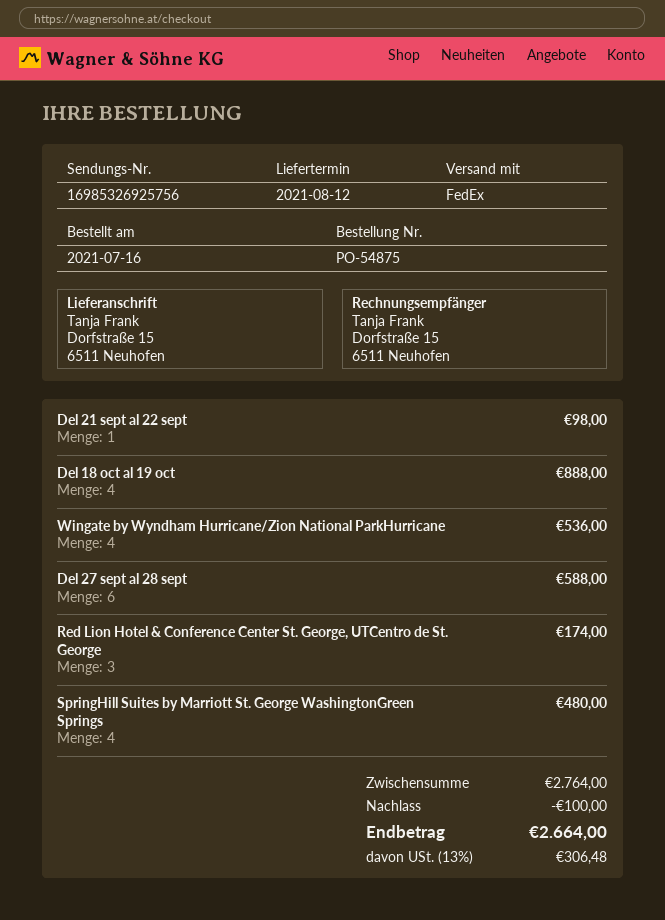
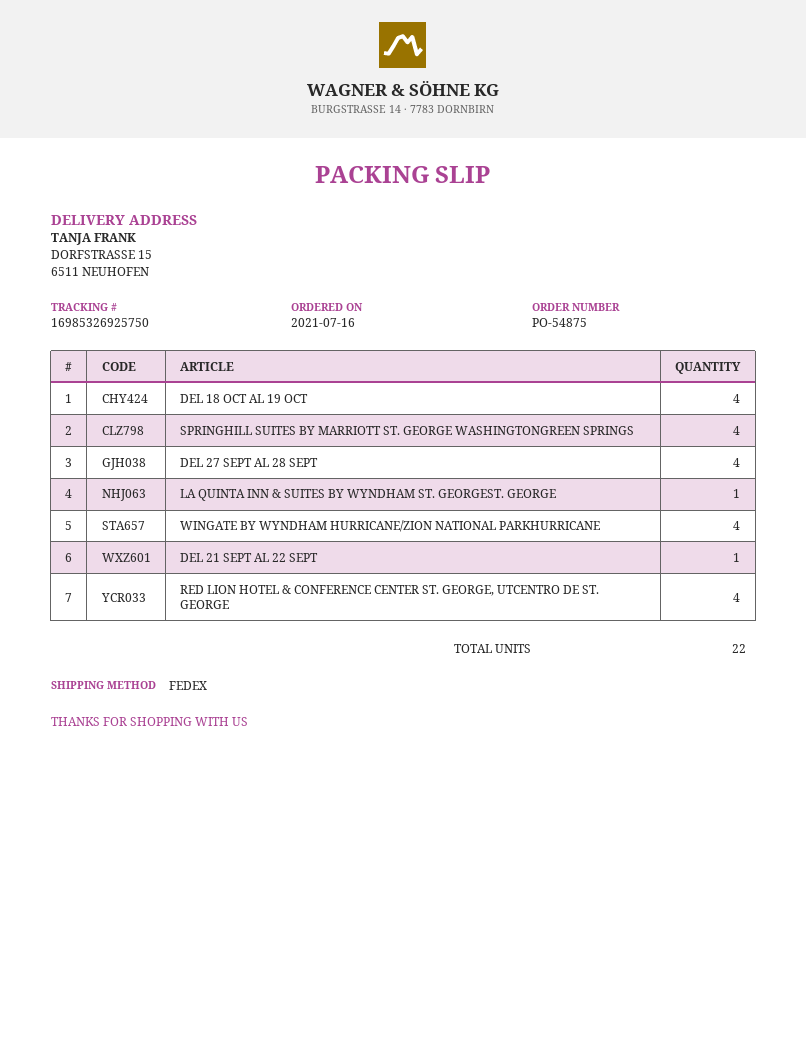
tracking number: 16985326925756 -> 16985326925750
Del 27 sept al 28 sept: 6 -> 4
Red Lion Hotel & Conference Center St. George, UTCentro de St. George: 3 -> 4
LA QUINTA INN & SUITES BY WYNDHAM ST. GEORGEST. GEORGE: none -> 1

